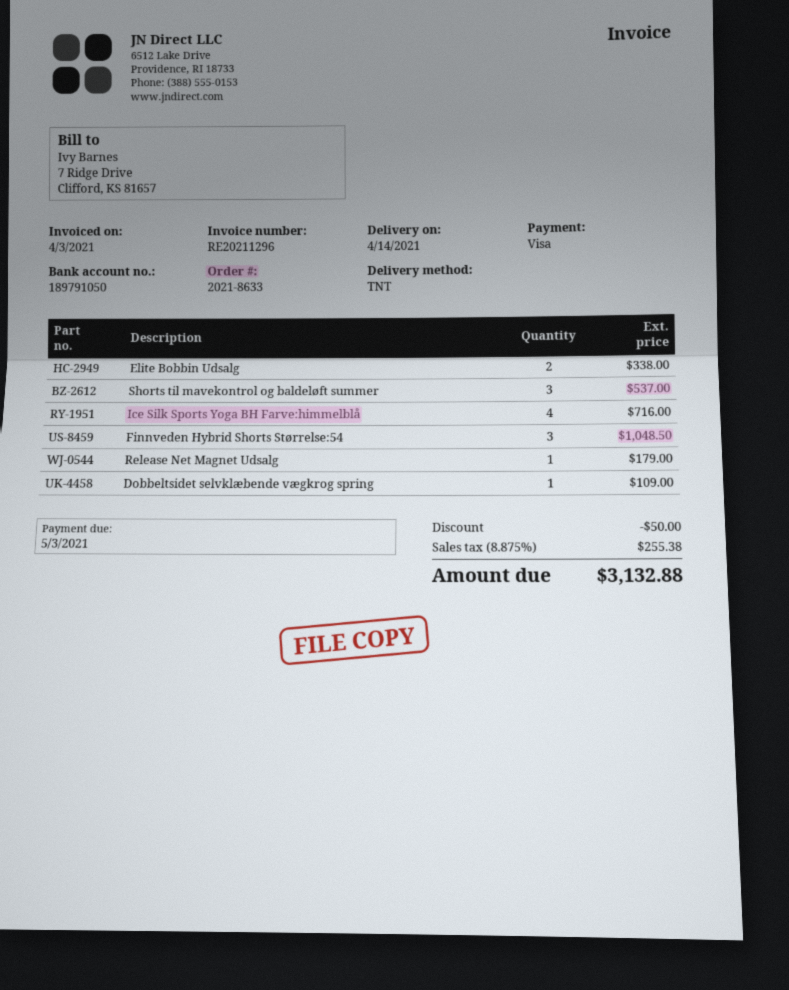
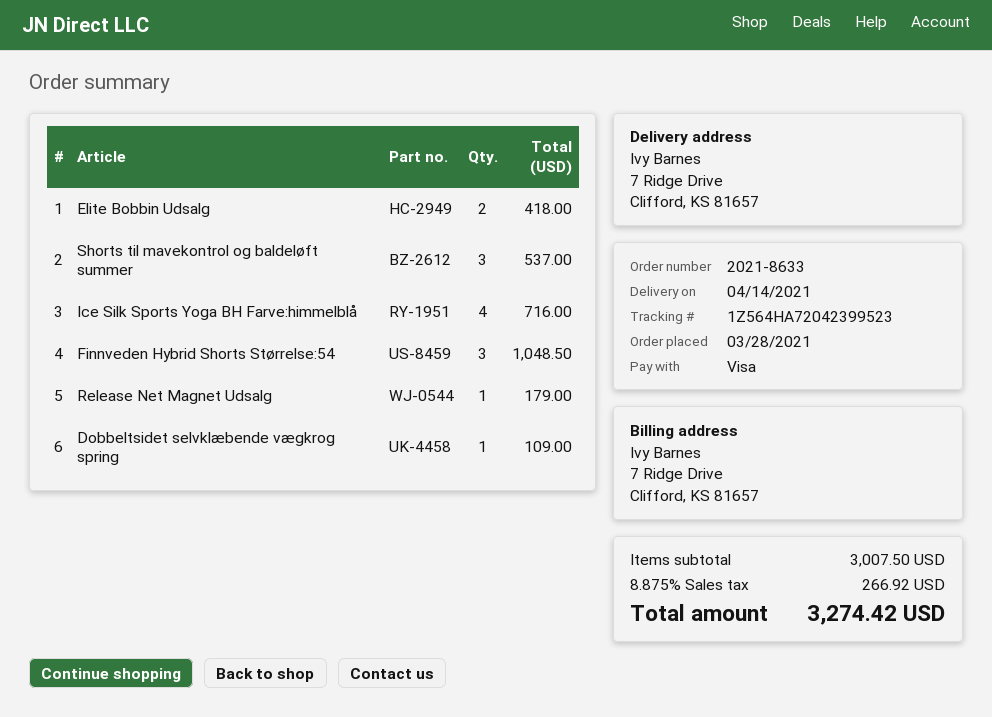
Elite Bobbin Udsalg: 2 for 338.00 -> 2 for 418.00
discount: 50.00 -> none
tax: 8.875% = 255.38 -> 8.875% = 266.92
total: 3132.88 -> 3274.42

